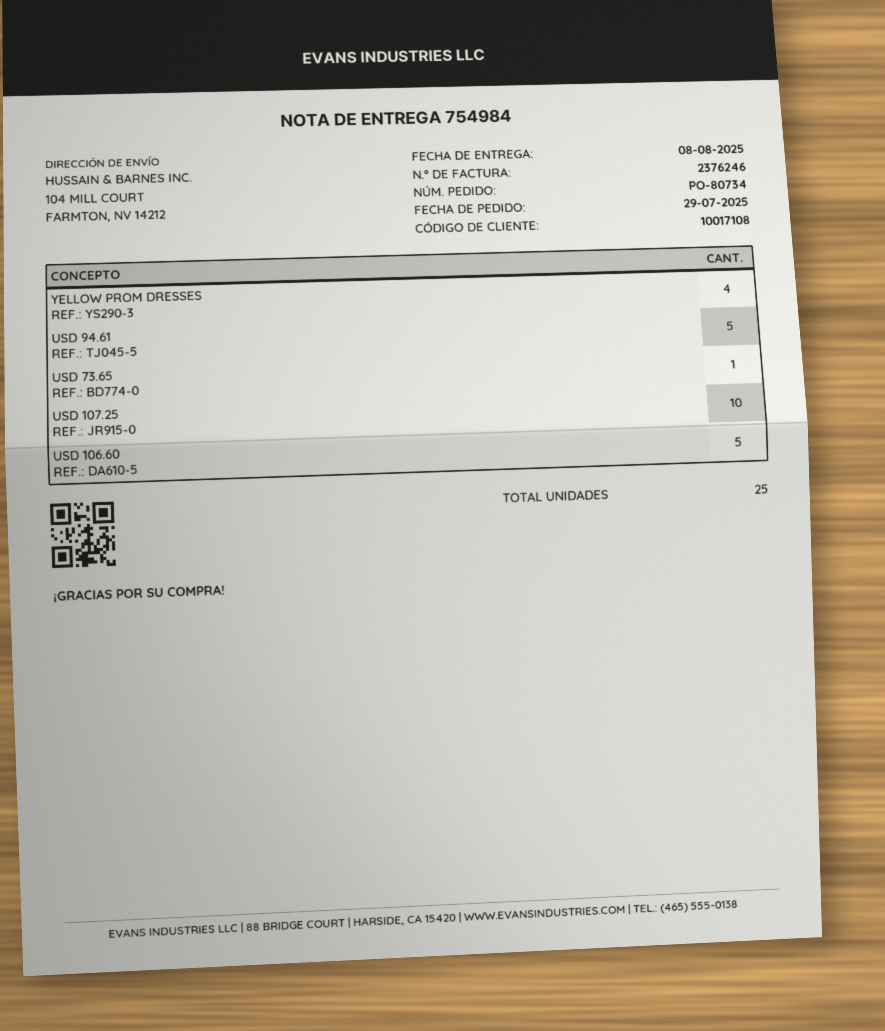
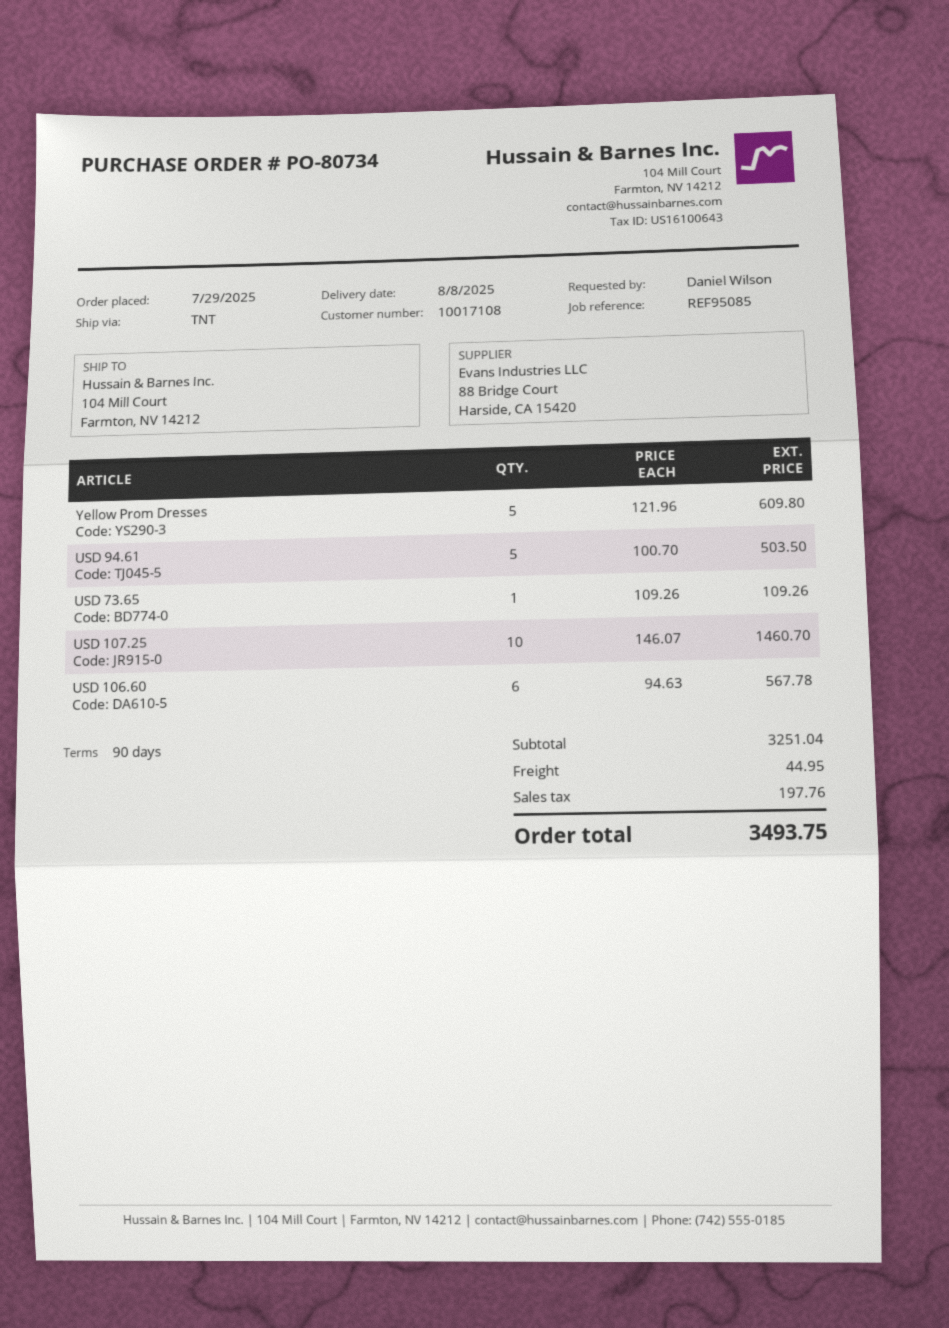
YELLOW PROM DRESSES: 4 -> 5
USD 106.60: 5 -> 6

